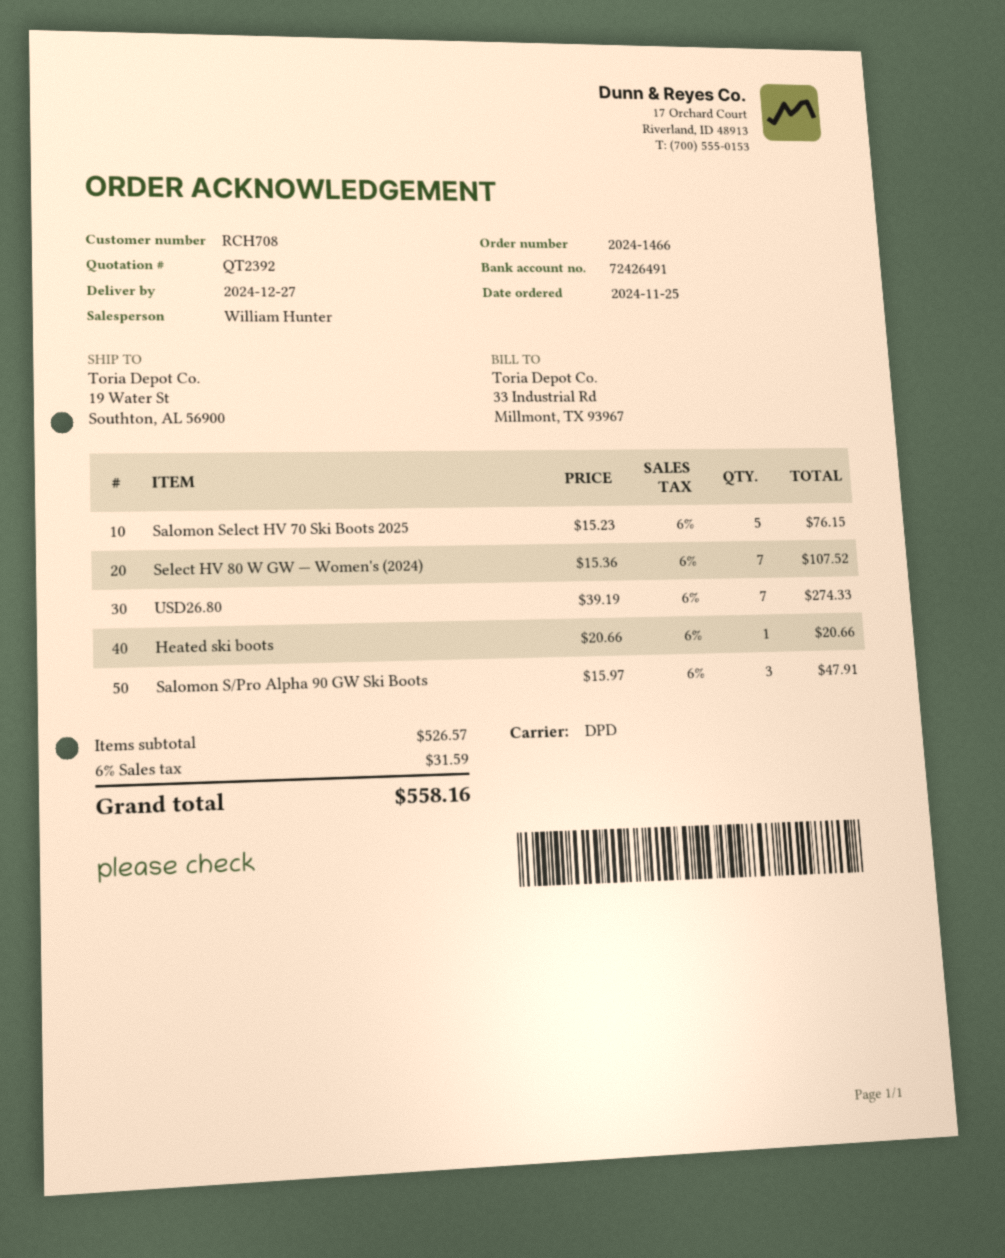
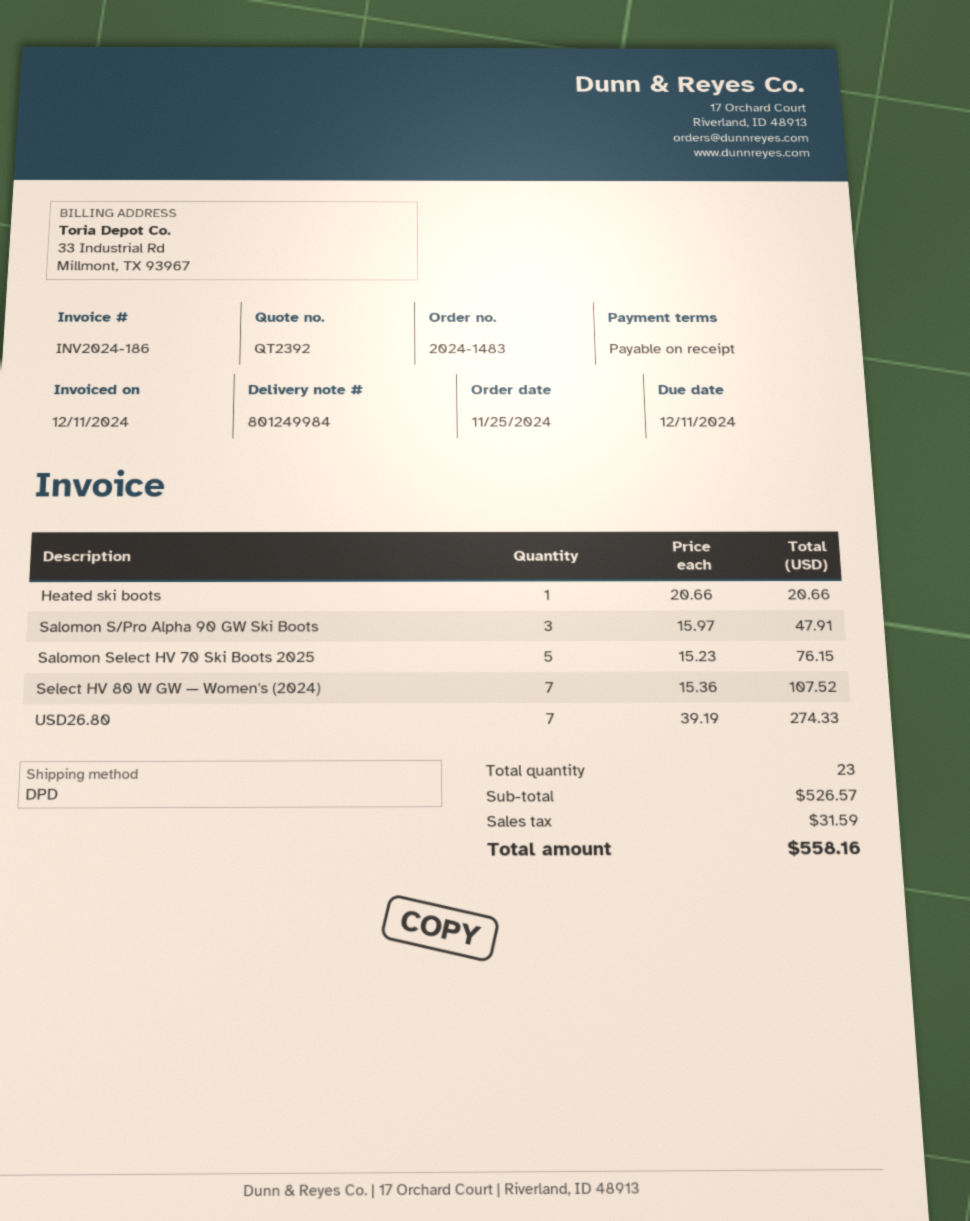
order number: 2024-1466 -> 2024-1483

